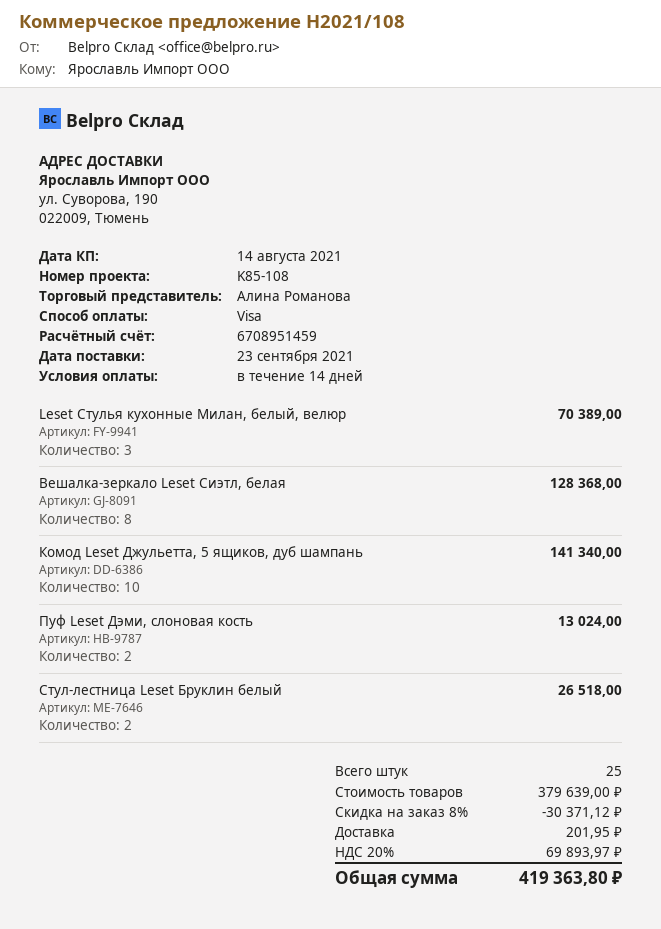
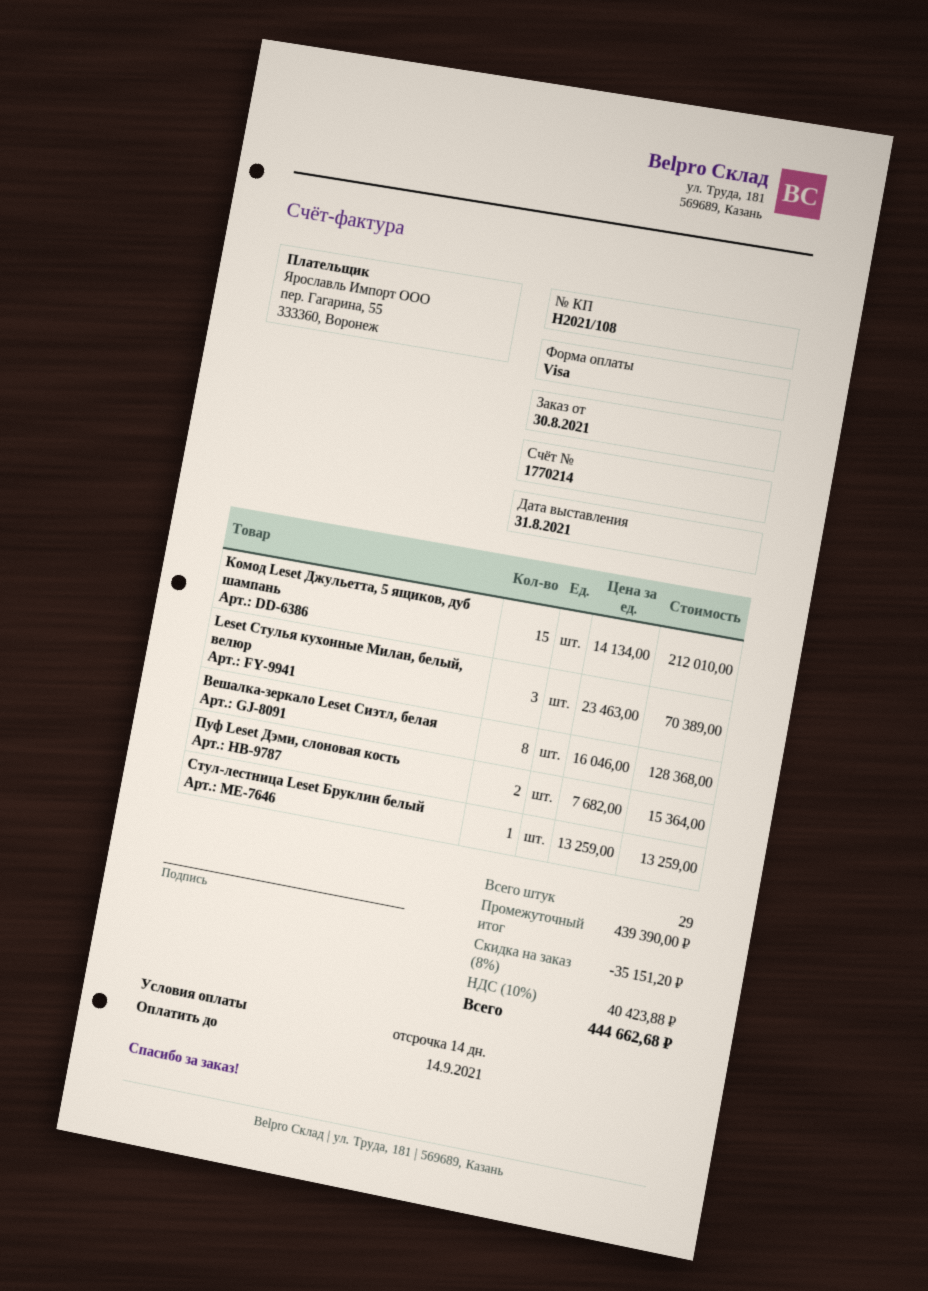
Комод Leset Джульетта, 5 ящиков, дуб шампань: 10 for 141340.00 -> 15 for 212010.00
Пуф Leset Дэми, слоновая кость: 2 for 13024.00 -> 2 for 15364.00
Стул-лестница Leset Бруклин белый: 2 for 26518.00 -> 1 for 13259.00
total quantity: 25 -> 29
subtotal: 379639.00 -> 439390.00
discount: 8% = 30371.12 -> 8% = 35151.20
shipping: 201.95 -> none
tax: 20% = 69893.97 -> 10% = 40423.88
total: 419363.80 -> 444662.68

